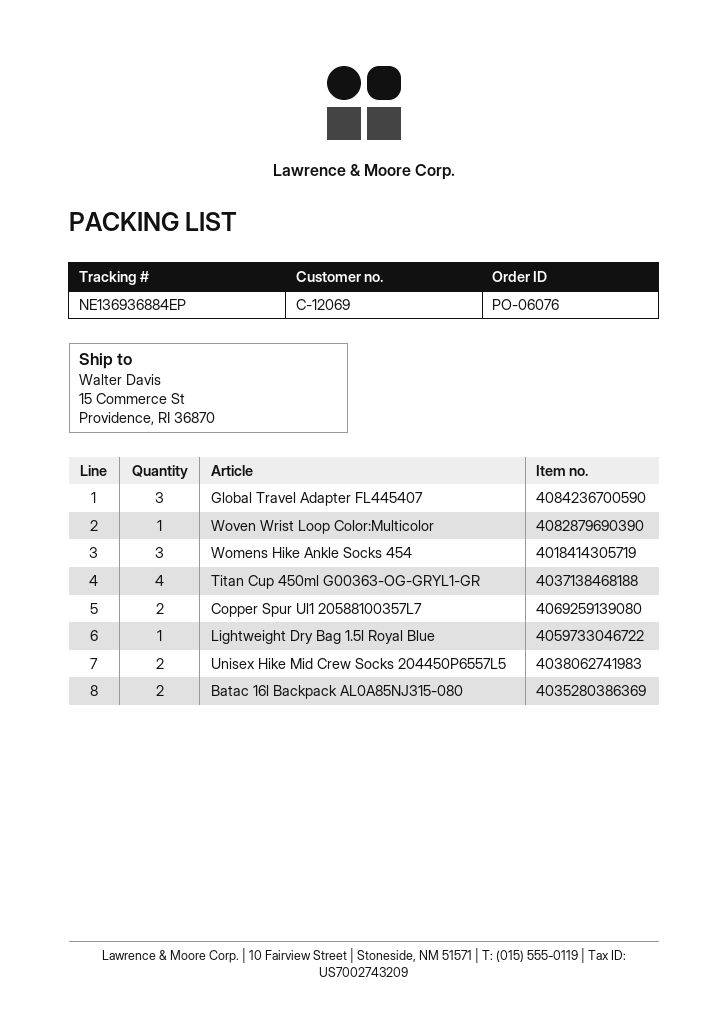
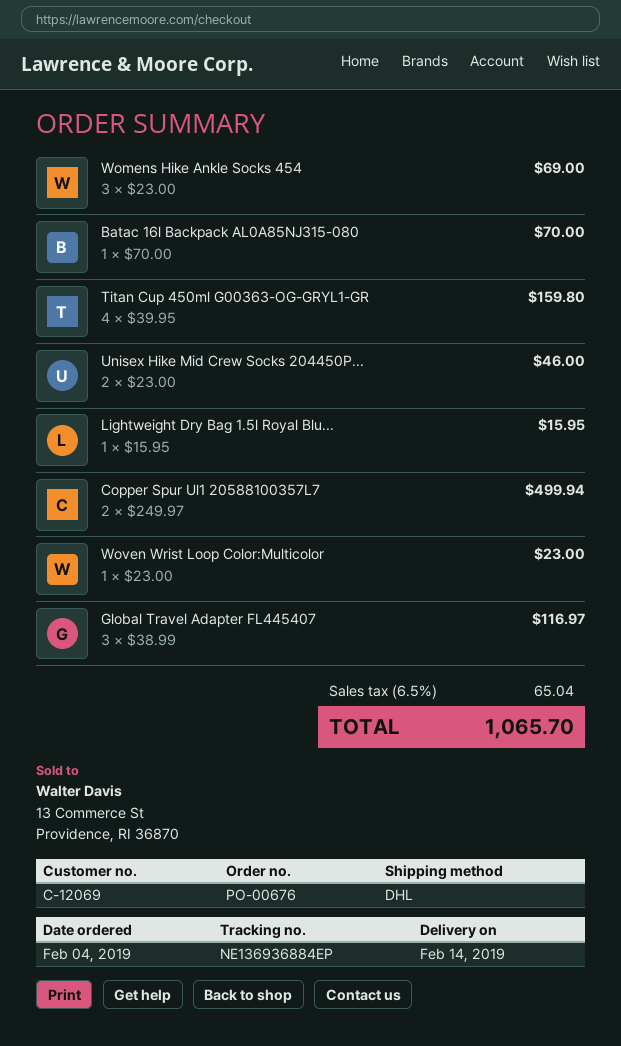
order number: PO-06076 -> PO-00676
Batac 16l Backpack AL0A85NJ315-080: 2 -> 1

